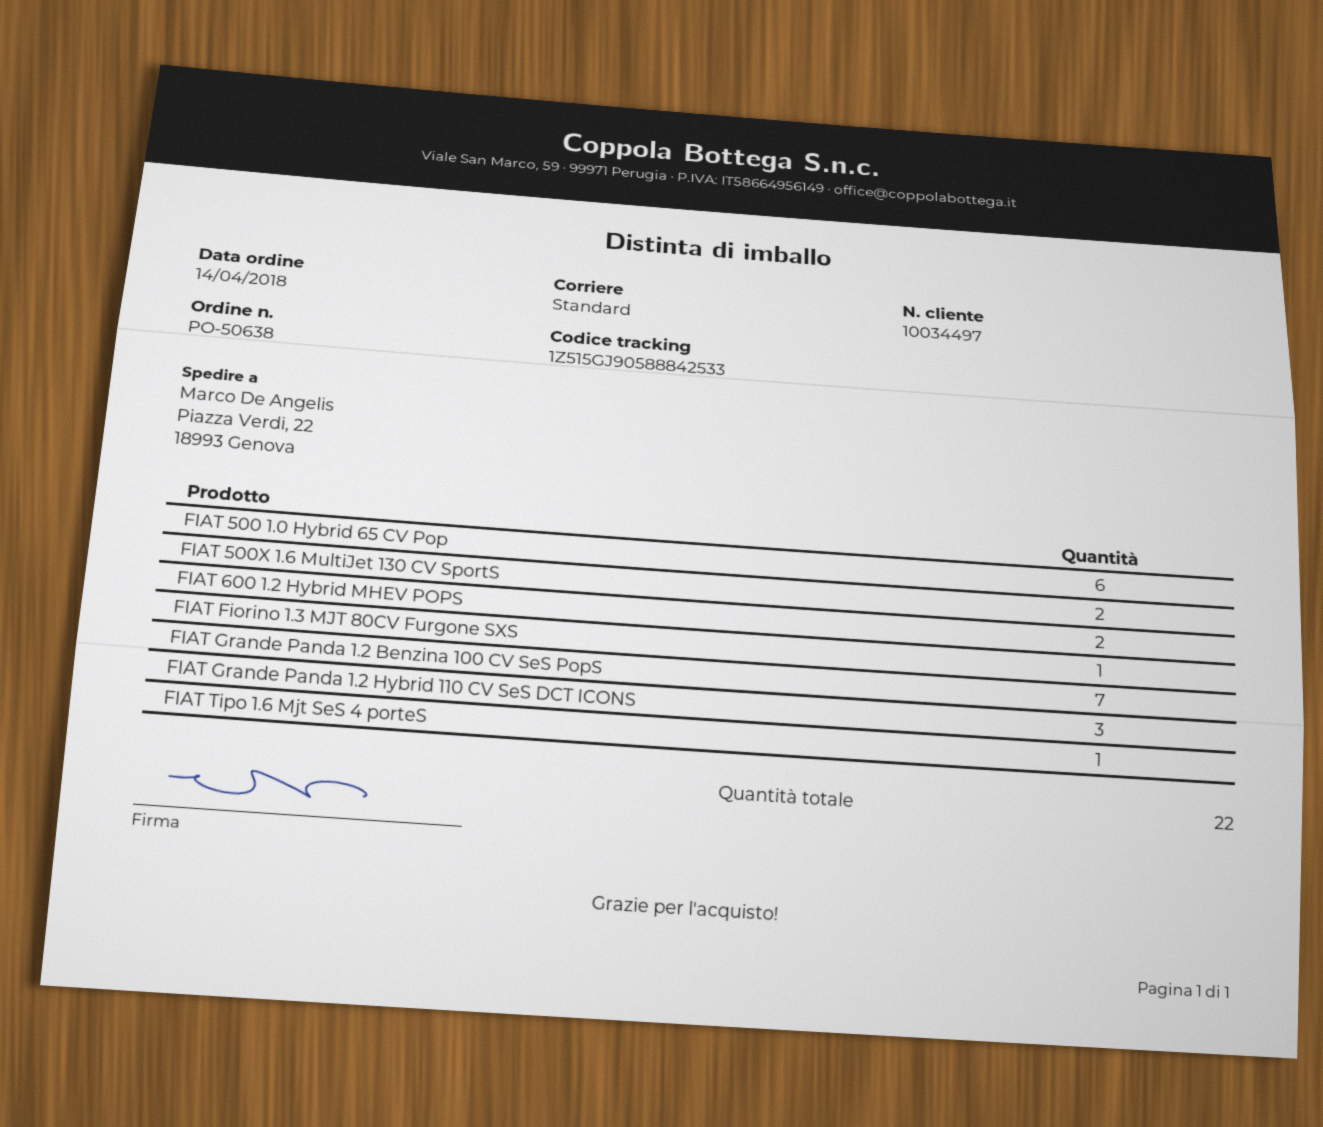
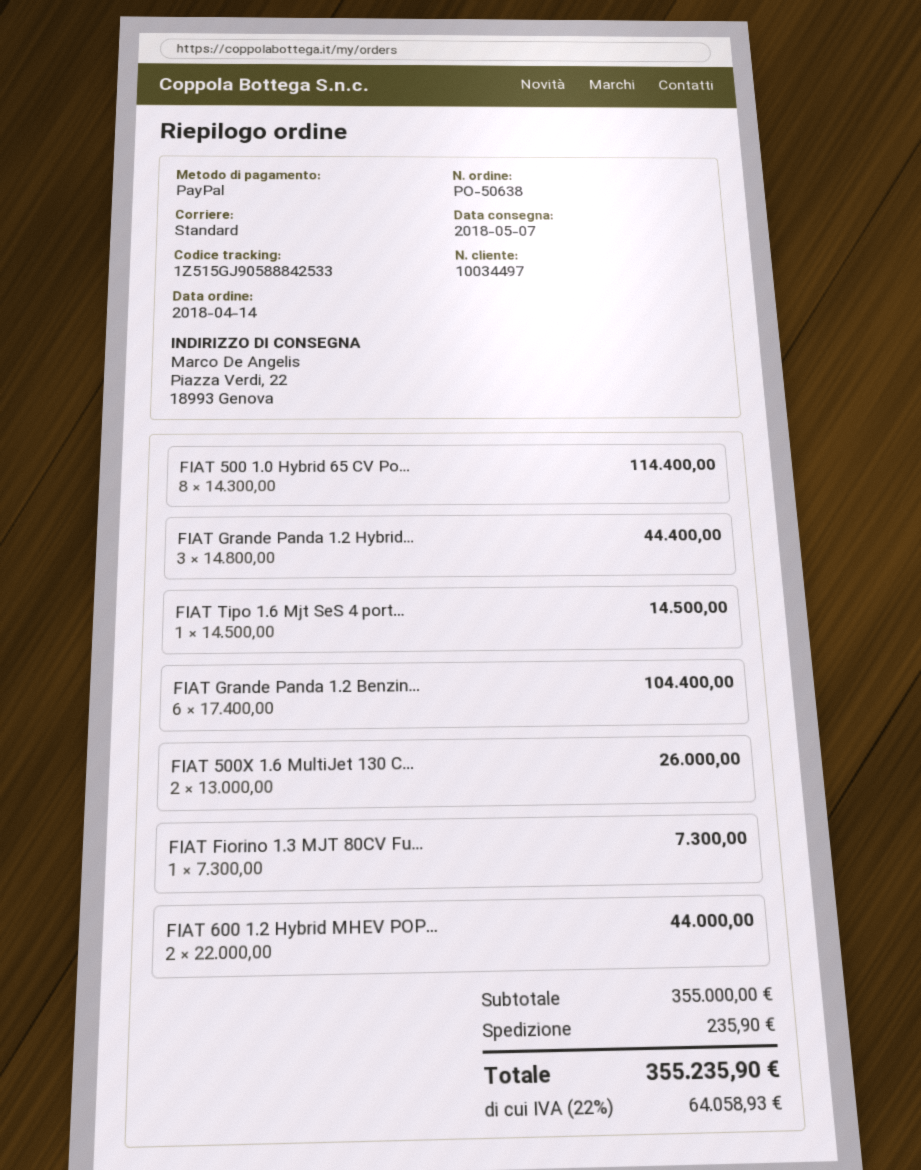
FIAT 500 1.0 Hybrid 65 CV Pop: 6 -> 8
FIAT Grande Panda 1.2 Benzina 100 CV SeS PopS: 7 -> 6

